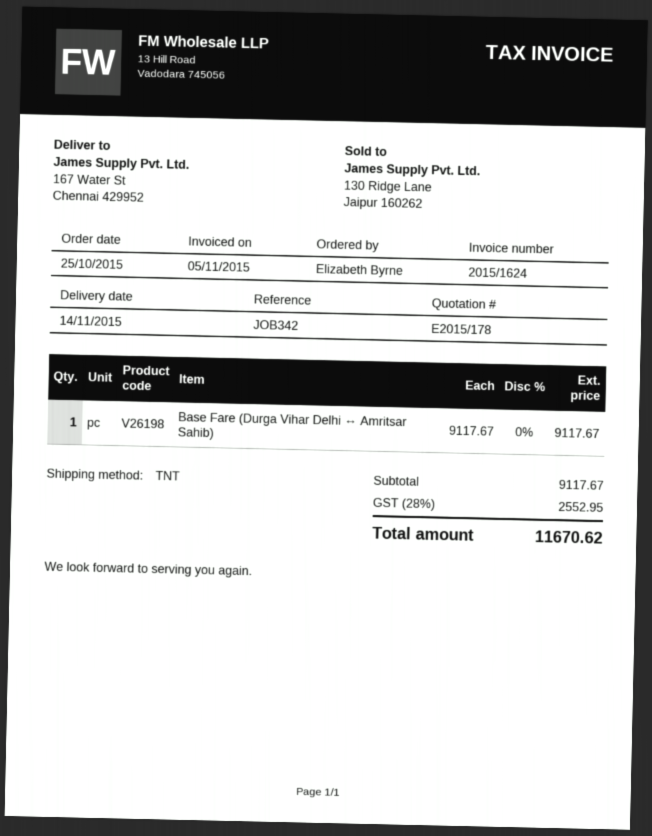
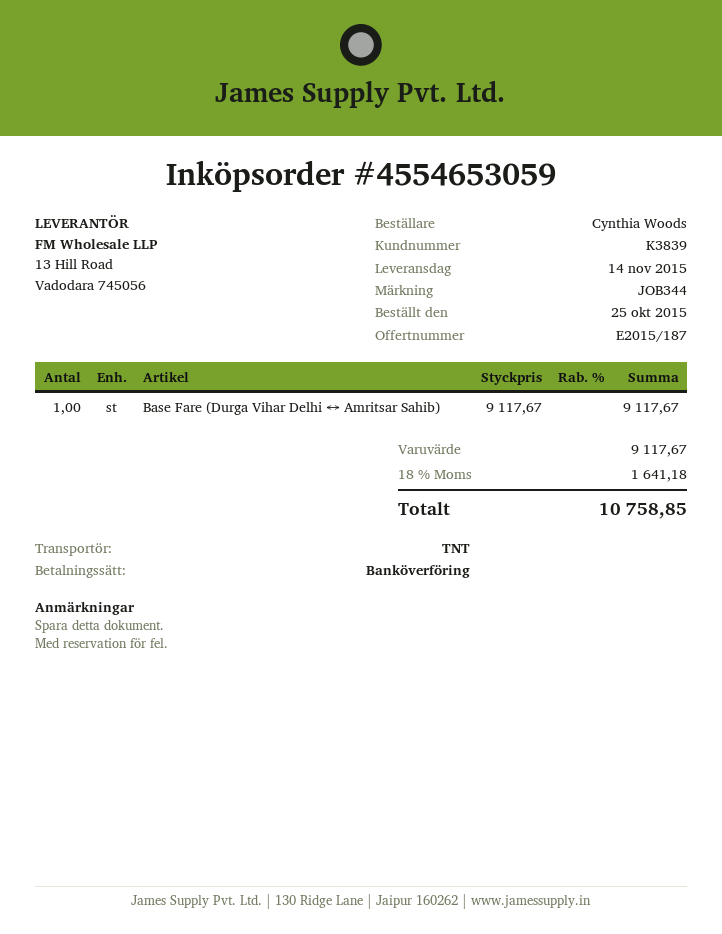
quote number: E2015/178 -> E2015/187
reference: JOB342 -> JOB344
ordered by: Elizabeth Byrne -> Cynthia Woods
tax: 28% = 2552.95 -> 18% = 1641.18
total: 11670.62 -> 10758.85

